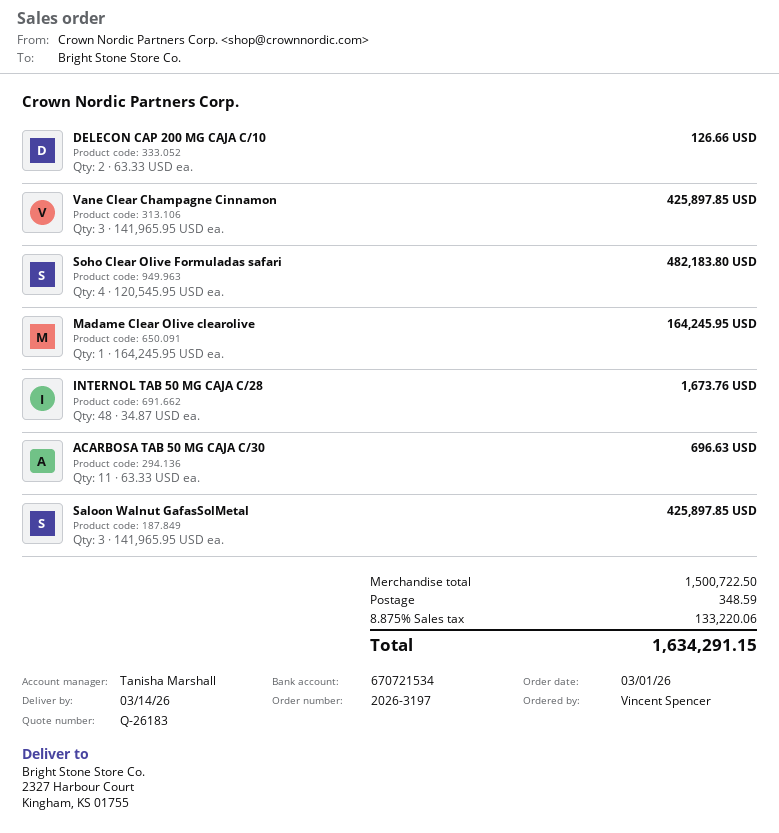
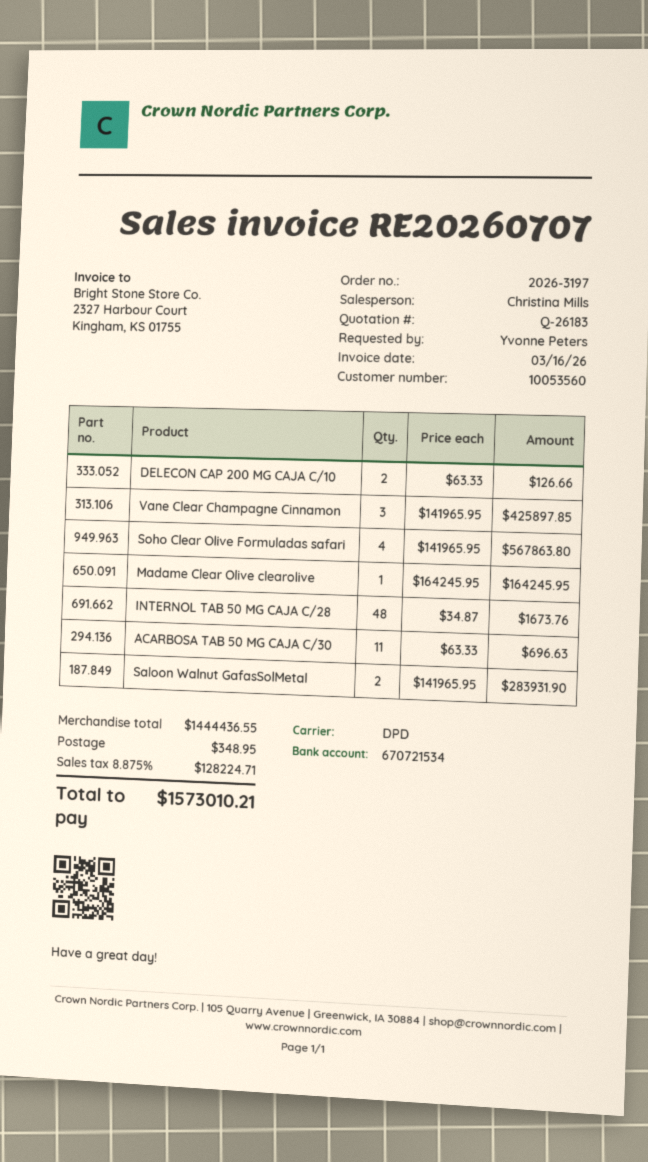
ordered by: Vincent Spencer -> Yvonne Peters
sales rep: Tanisha Marshall -> Christina Mills
Soho Clear Olive Formuladas safari: 4 x 120545.95 = 482183.80 -> 4 x 141965.95 = 567863.80
Saloon Walnut GafasSolMetal: 3 x 141965.95 = 425897.85 -> 2 x 141965.95 = 283931.90
subtotal: 1500722.50 -> 1444436.55
shipping: 348.59 -> 348.95
tax: 8.875% = 133220.06 -> 8.875% = 128224.71
total: 1634291.15 -> 1573010.21

